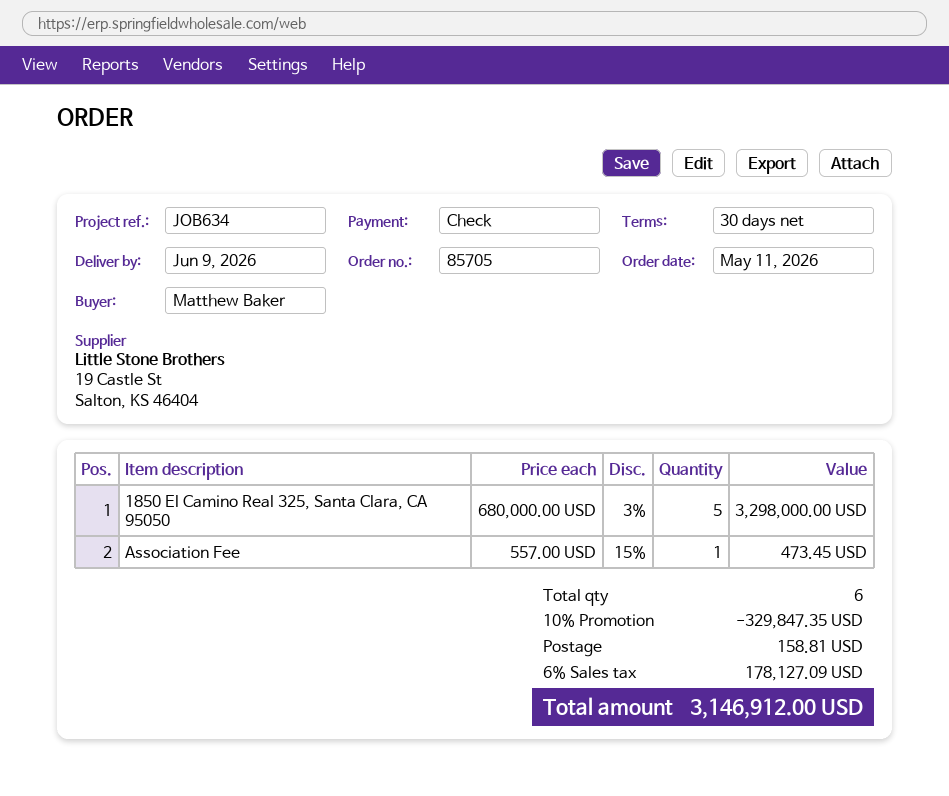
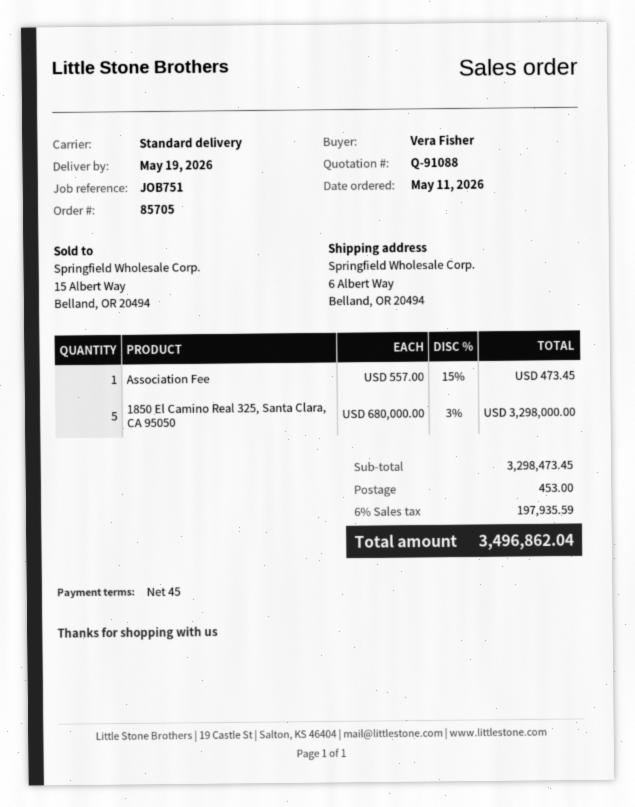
delivery date: 2026-06-09 -> 2026-05-19
payment terms: 30 days -> 45 days
reference: JOB634 -> JOB751
ordered by: Matthew Baker -> Vera Fisher
discount: 10% = 329847.35 -> none
shipping: 158.81 -> 453.00
tax: 6% = 178127.09 -> 6% = 197935.59
total: 3146912.00 -> 3496862.04

